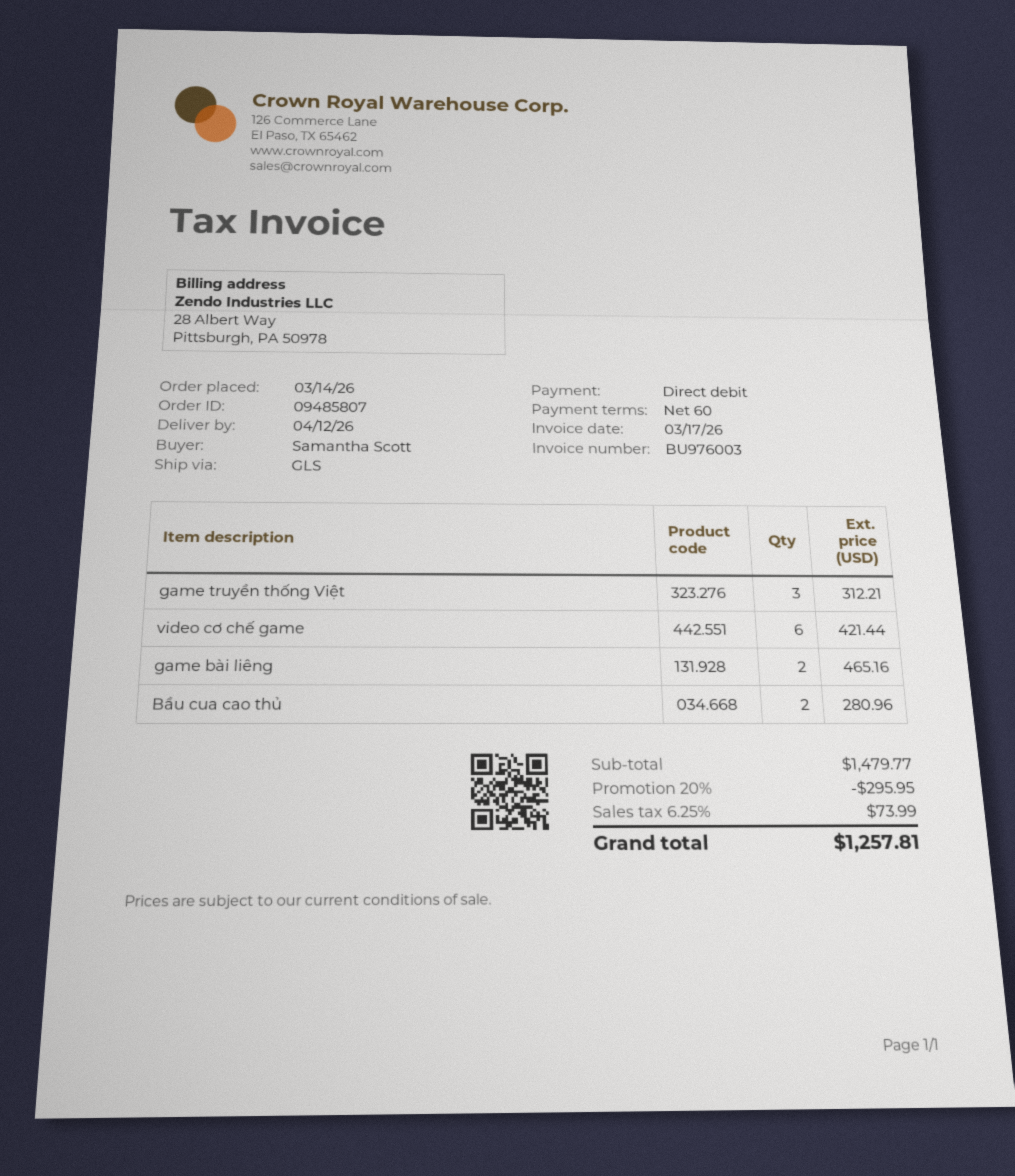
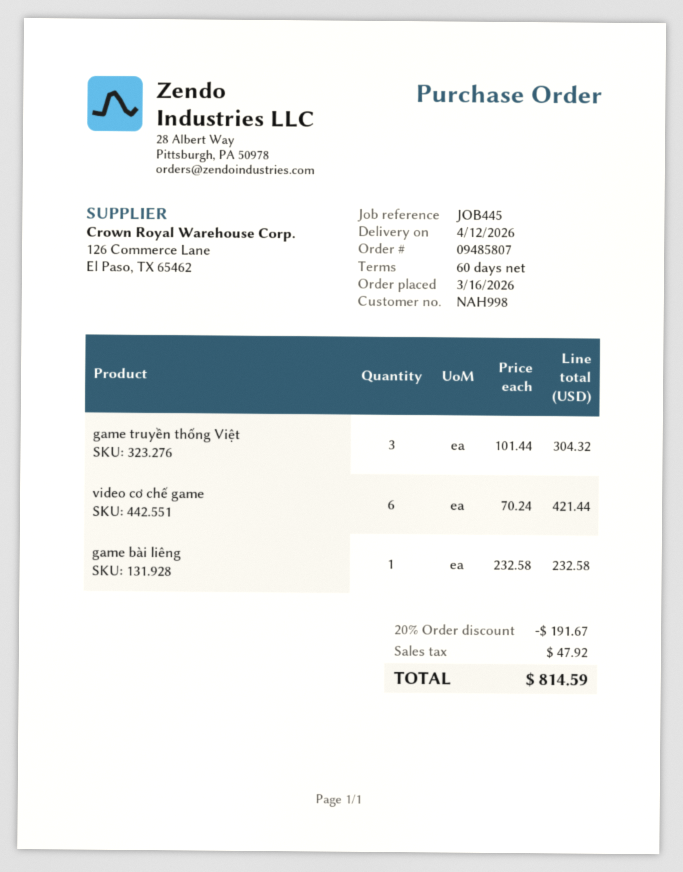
order date: 2026-03-14 -> 2026-03-16
game truyền thống Việt: 3 for 312.21 -> 3 for 304.32
game bài liêng: 2 for 465.16 -> 1 for 232.58
Bầu cua cao thủ: 2 for 280.96 -> none
discount: 20% = 295.95 -> 20% = 191.67
tax: 73.99 -> 47.92
total: 1257.81 -> 814.59

